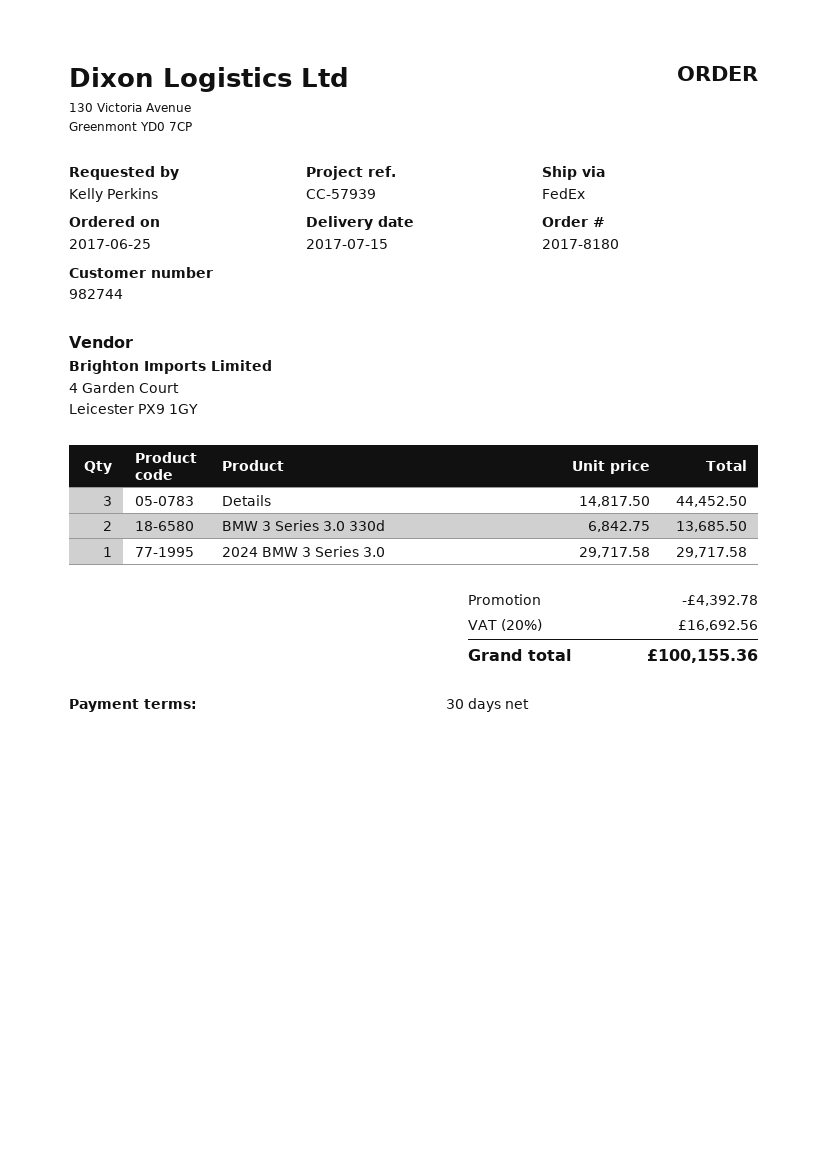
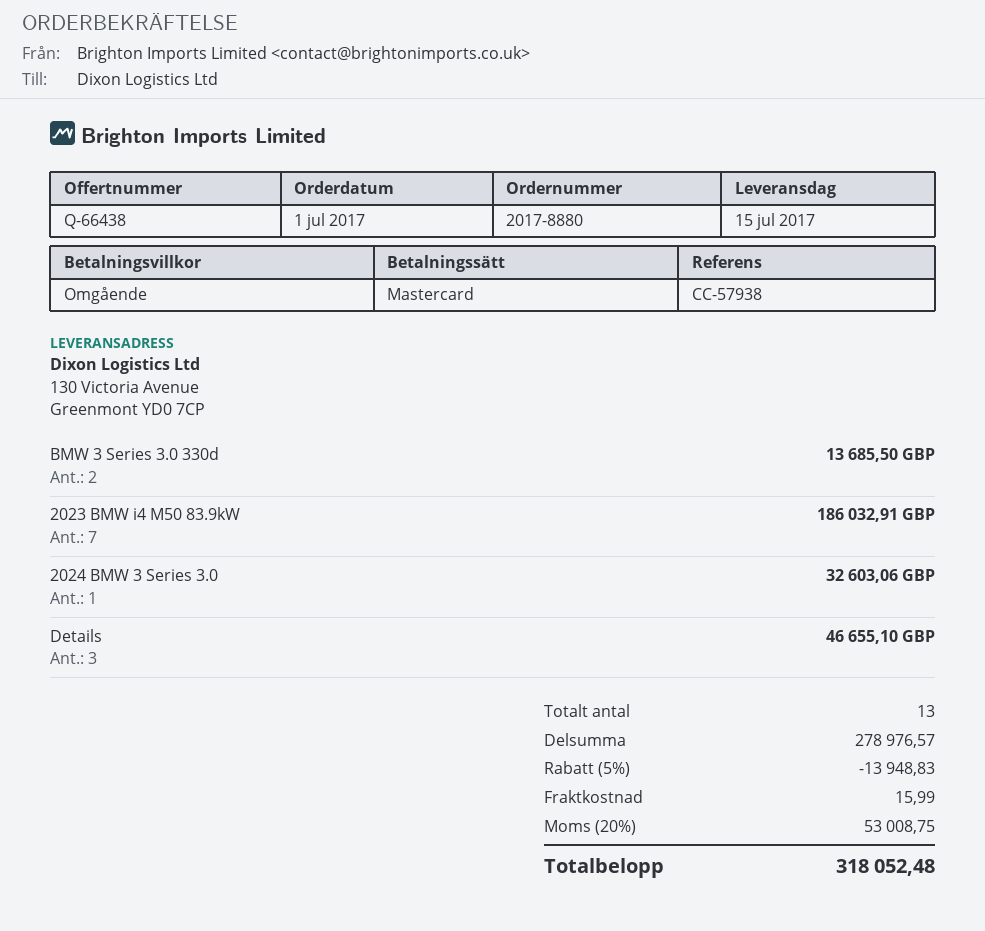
order number: 2017-8180 -> 2017-8880
order date: 2017-06-25 -> 2017-07-01
payment terms: 30 days -> on receipt
reference: CC-57939 -> CC-57938
Details: 3 for 44452.50 -> 3 for 46655.10
2024 BMW 3 Series 3.0: 1 for 29717.58 -> 1 for 32603.06
2023 BMW i4 M50 83.9kW: none -> 7 for 186032.91
discount: 4392.78 -> 13948.83
shipping: none -> 15.99
tax: 20% = 16692.56 -> 20% = 53008.75
total: 100155.36 -> 318052.48

